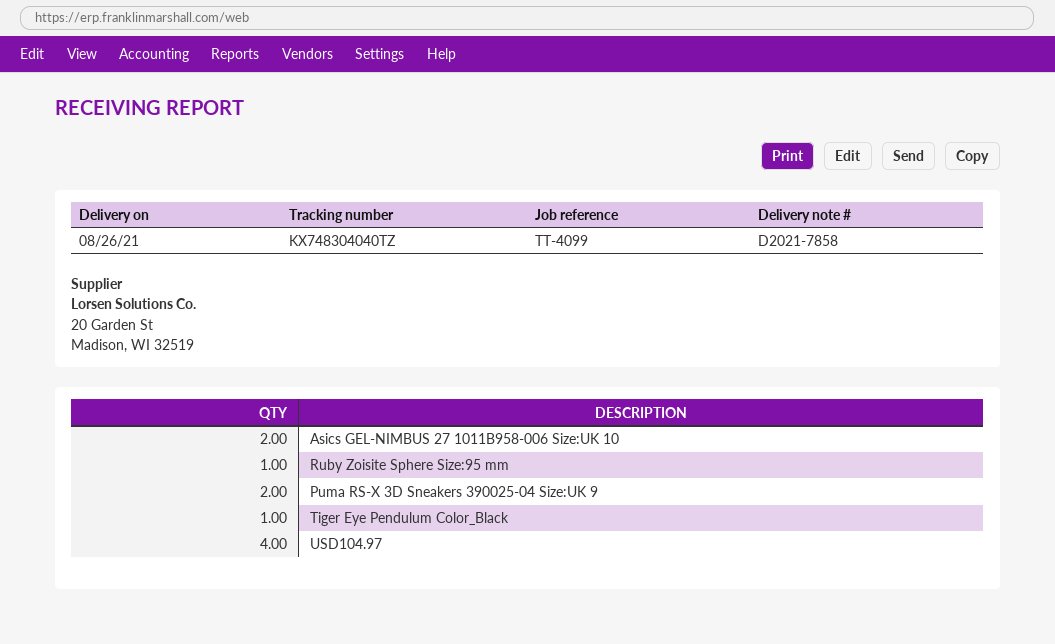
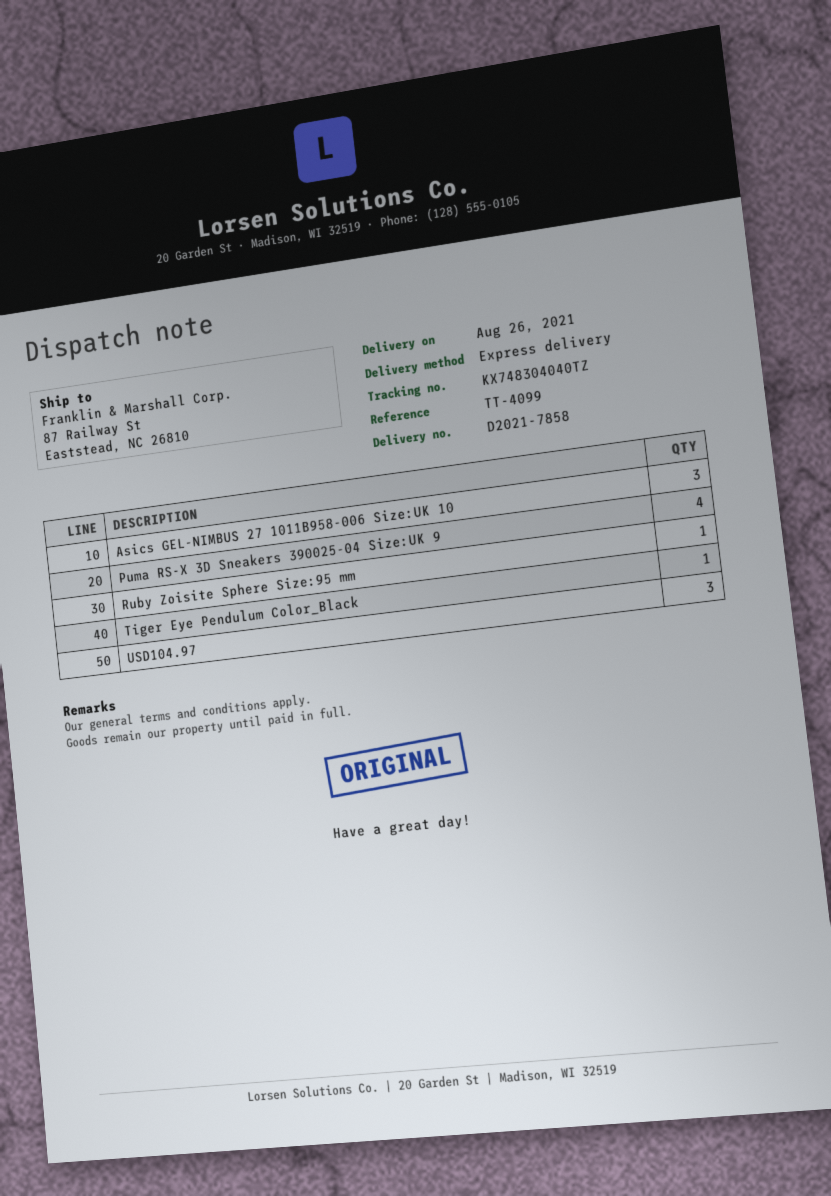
Asics GEL-NIMBUS 27 1011B958-006 Size:UK 10: 2 -> 3
Puma RS-X 3D Sneakers 390025-04 Size:UK 9: 2 -> 4
USD104.97: 4 -> 3

